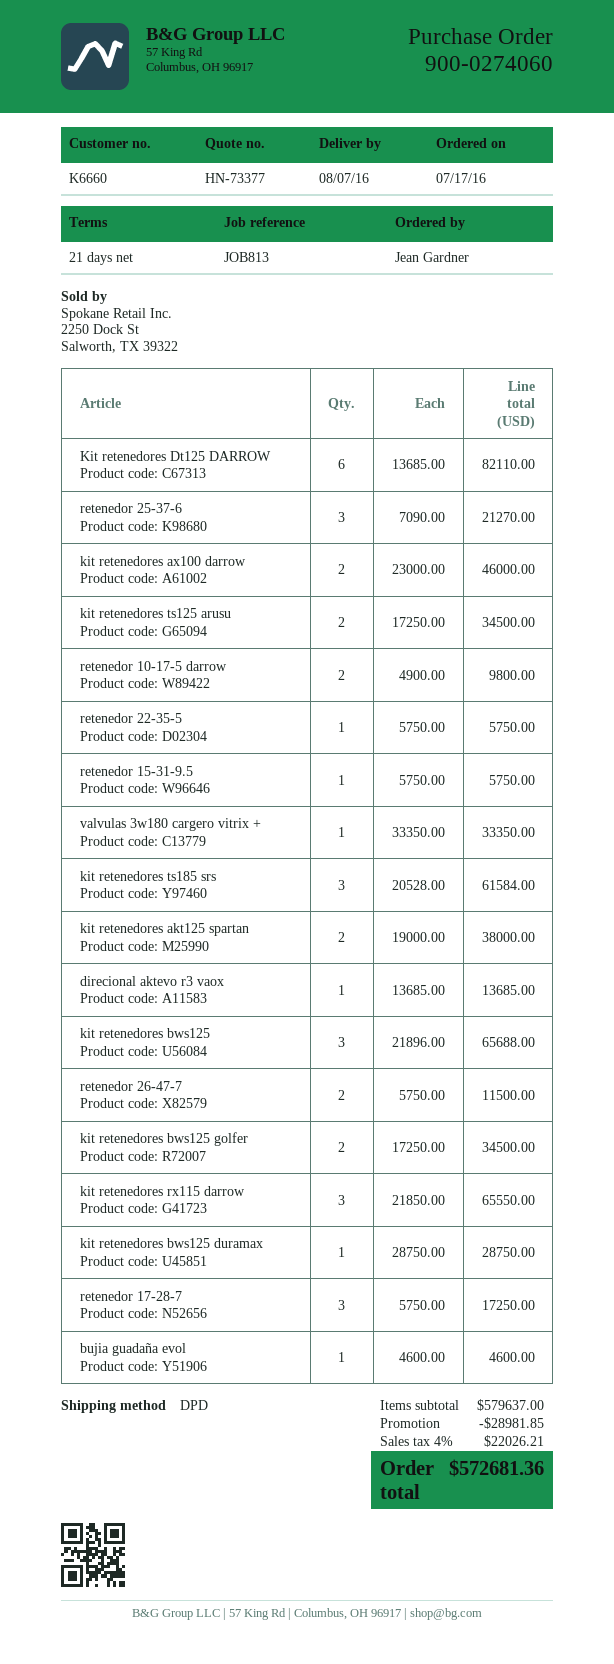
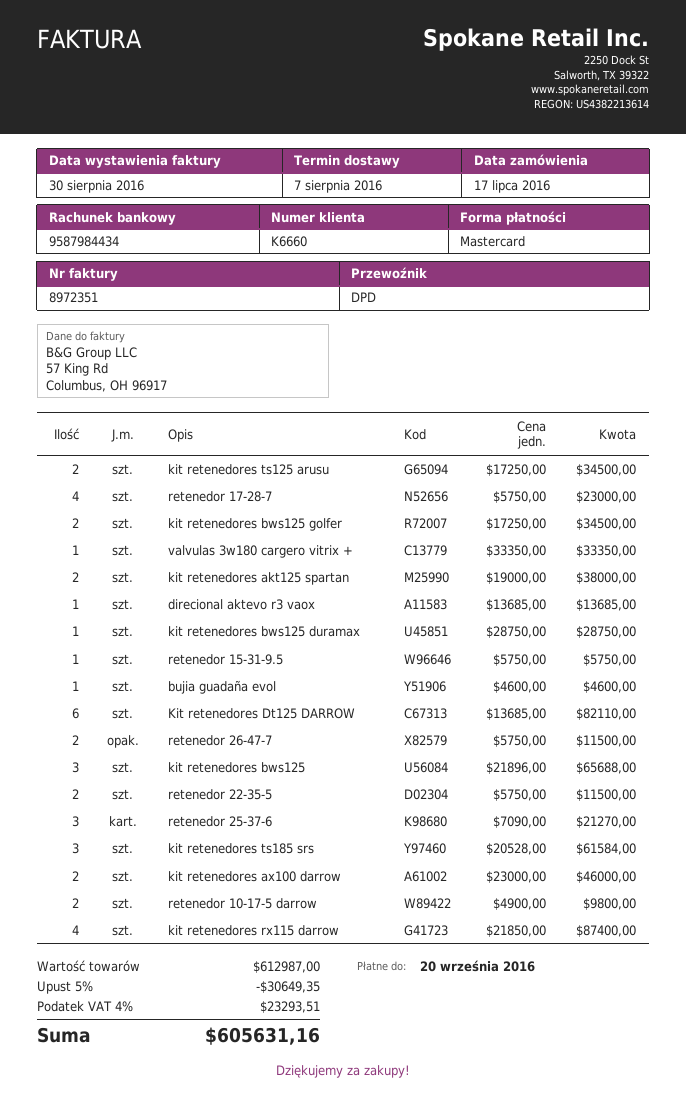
retenedor 22-35-5: 1 x 5750.00 = 5750.00 -> 2 x 5750.00 = 11500.00
kit retenedores rx115 darrow: 3 x 21850.00 = 65550.00 -> 4 x 21850.00 = 87400.00
retenedor 17-28-7: 3 x 5750.00 = 17250.00 -> 4 x 5750.00 = 23000.00
subtotal: 579637.00 -> 612987.00
discount: 28981.85 -> 30649.35
tax: 4% = 22026.21 -> 4% = 23293.51
total: 572681.36 -> 605631.16

